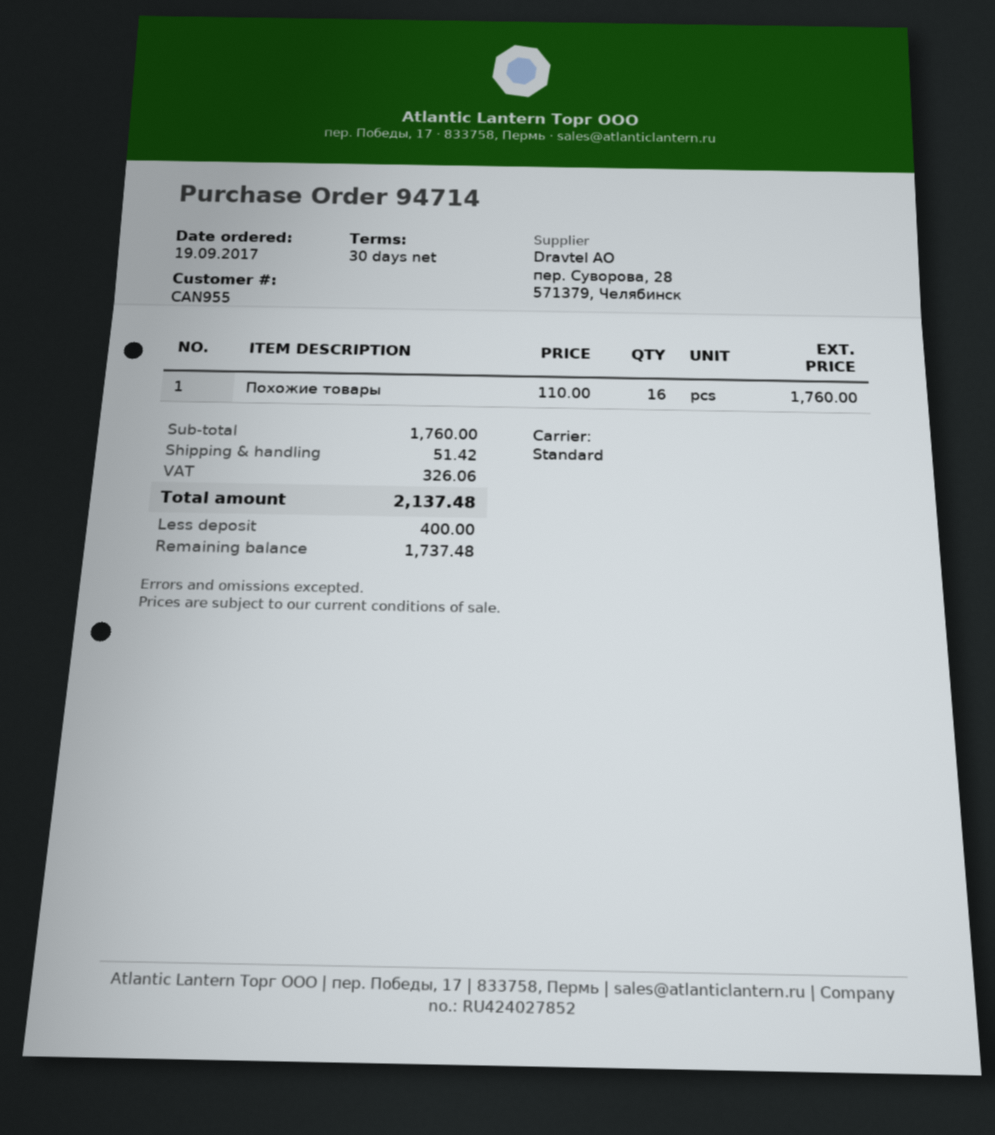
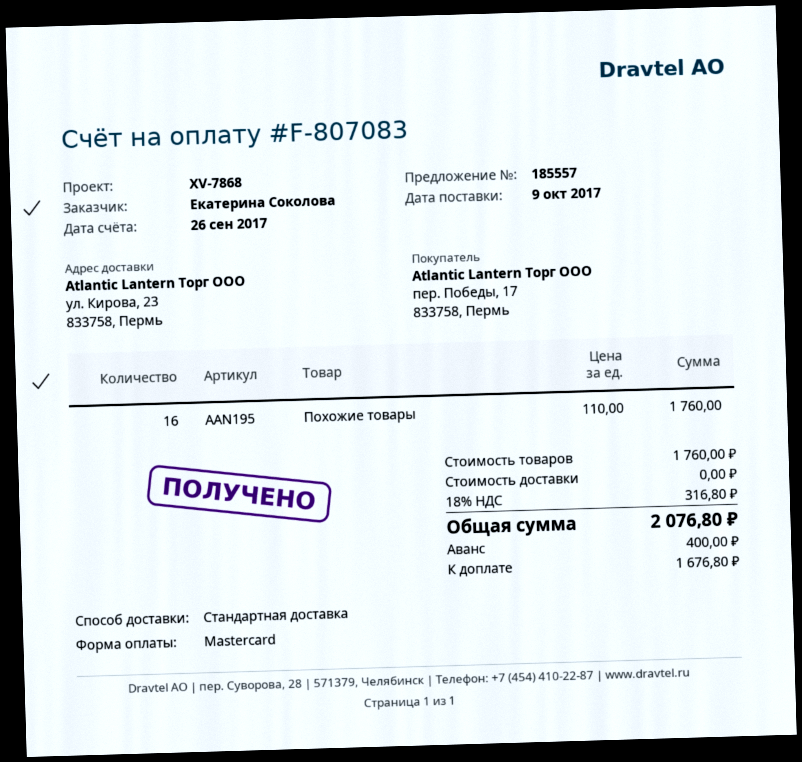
shipping: 51.42 -> 0.00
tax: 326.06 -> 316.80
total: 2137.48 -> 2076.80
balance: 1737.48 -> 1676.80

